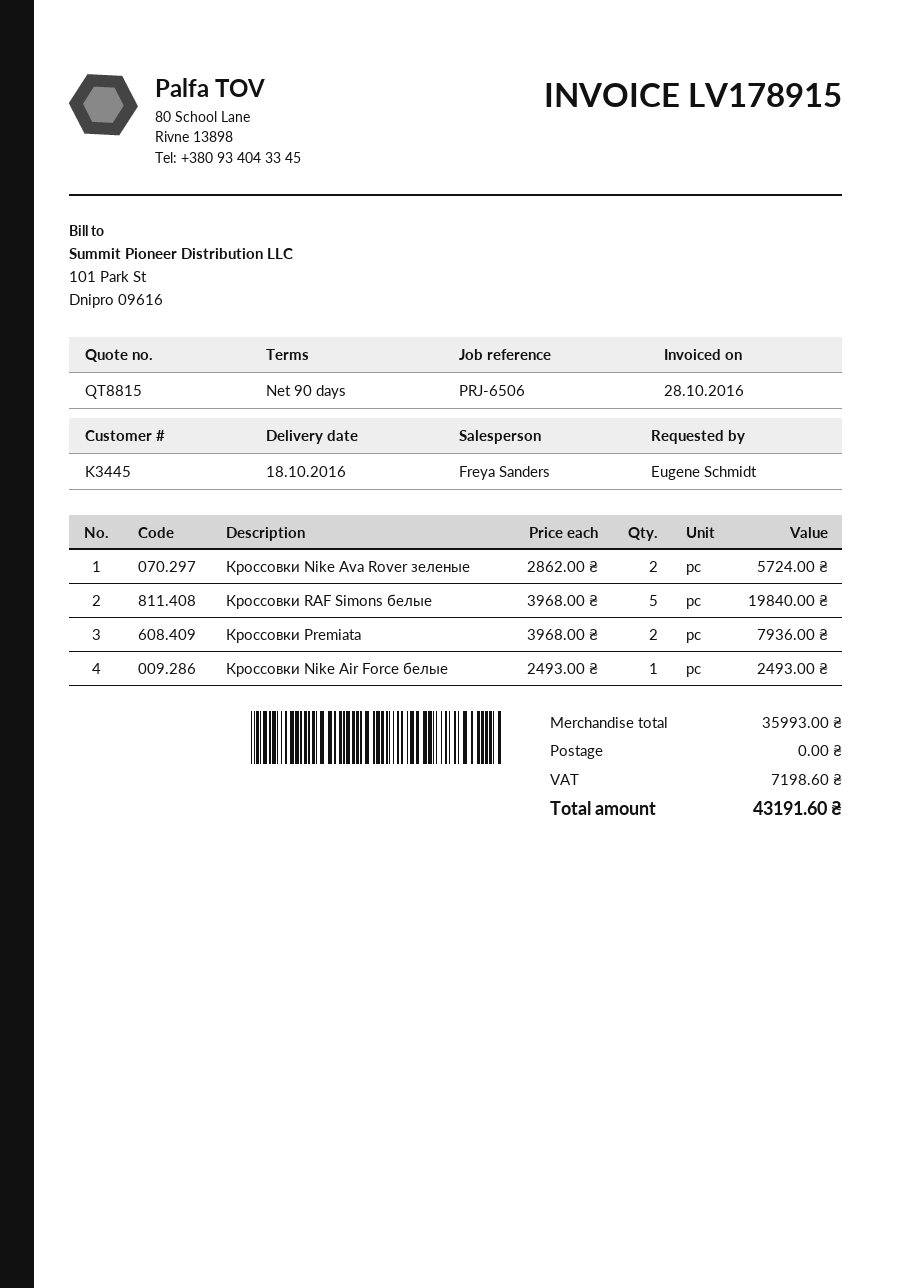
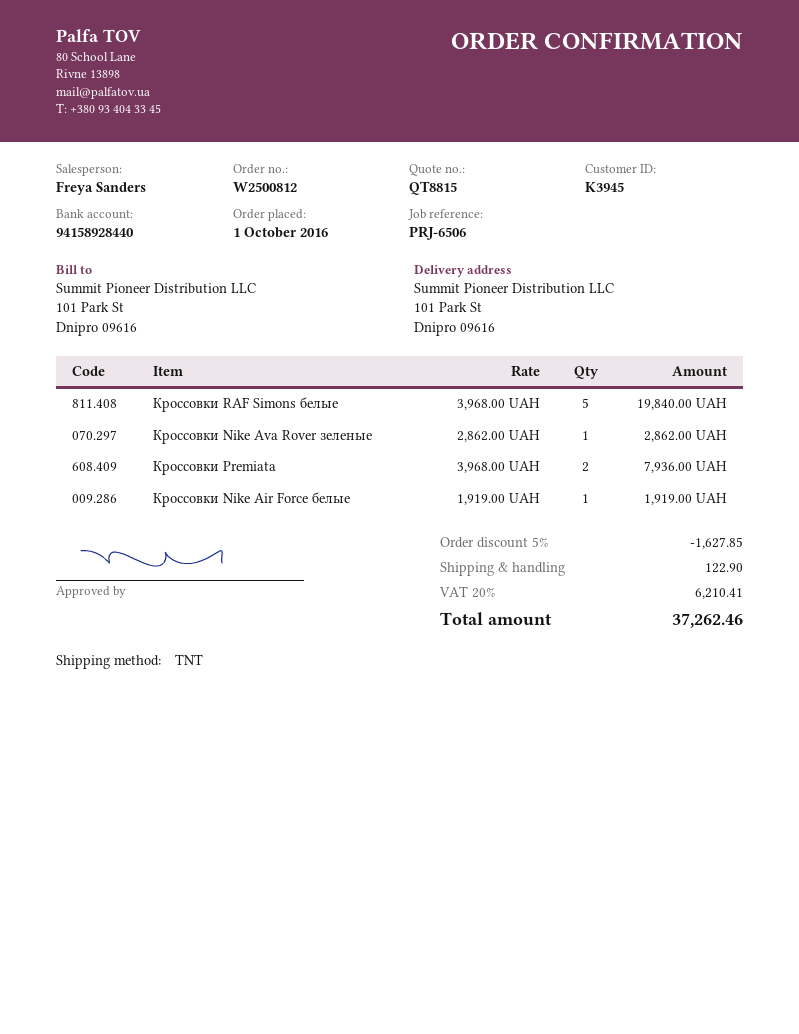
customer number: K3445 -> K3945
Кроссовки Nike Ava Rover зеленые: 2 x 2862.00 = 5724.00 -> 1 x 2862.00 = 2862.00
Кроссовки Nike Air Force белые: 1 x 2493.00 = 2493.00 -> 1 x 1919.00 = 1919.00
discount: none -> 5% = 1627.85
shipping: 0.00 -> 122.90
tax: 7198.60 -> 6210.41
total: 43191.60 -> 37262.46

